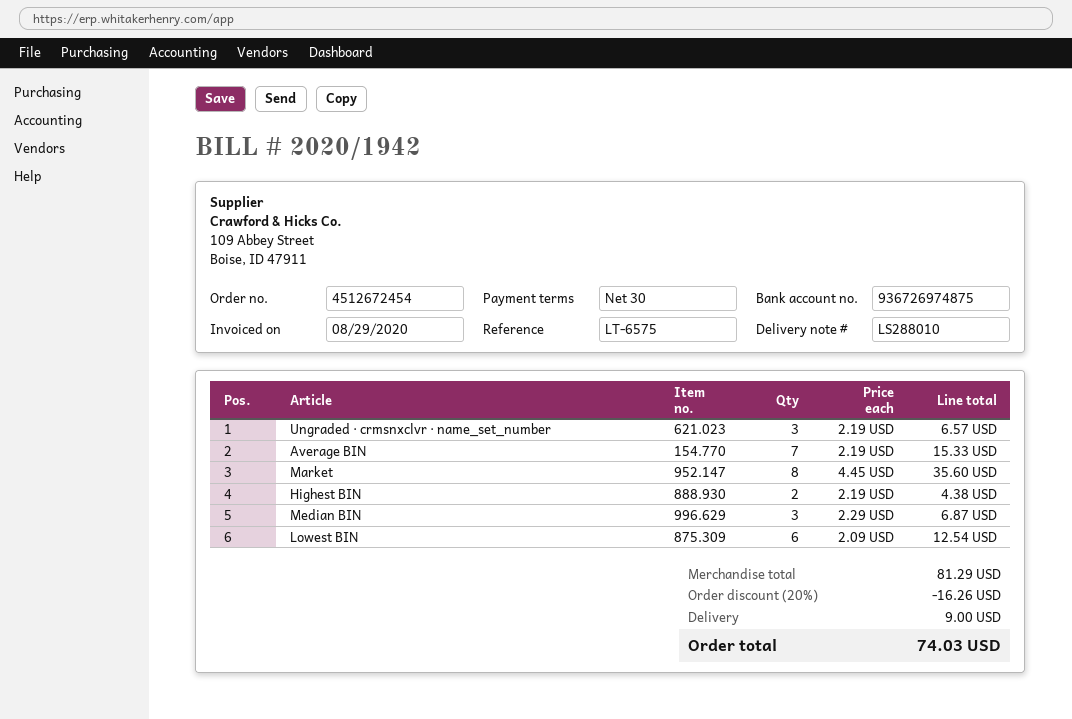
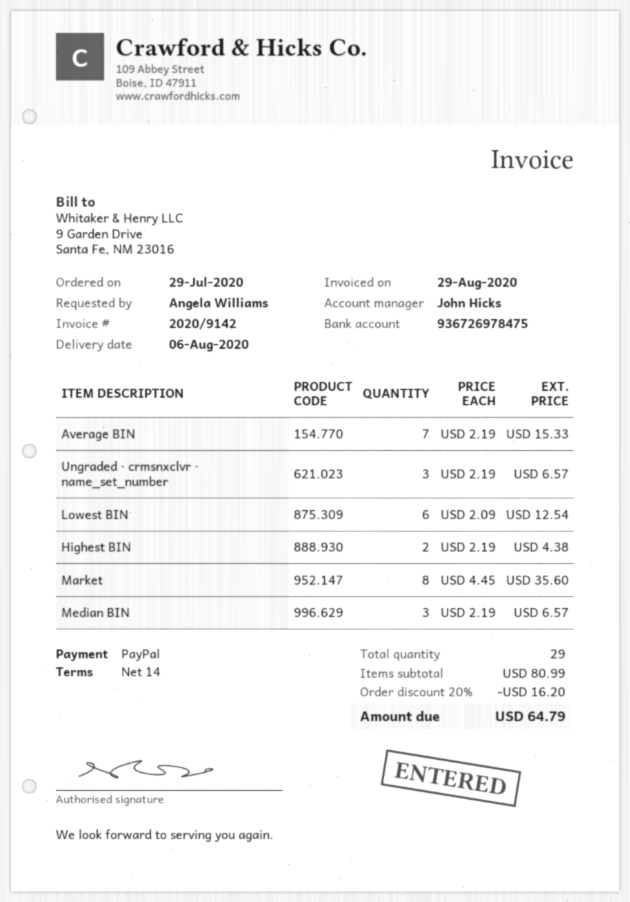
invoice number: 2020/1942 -> 2020/9142
payment terms: 30 days -> 14 days
bank account: 936726974875 -> 936726978475
Median BIN: 3 x 2.29 = 6.87 -> 3 x 2.19 = 6.57
subtotal: 81.29 -> 80.99
discount: 20% = 16.26 -> 20% = 16.20
shipping: 9.00 -> none
total: 74.03 -> 64.79

